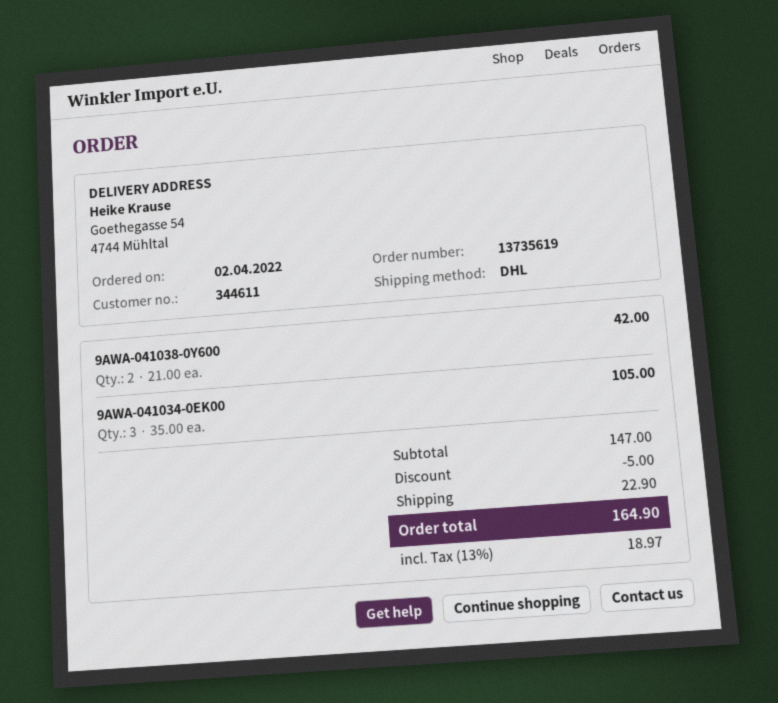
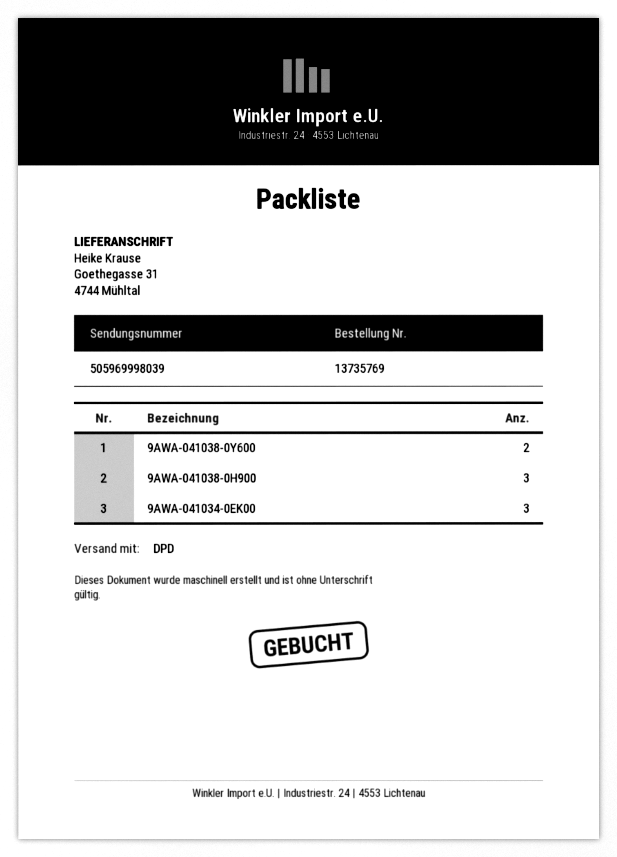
order number: 13735619 -> 13735769
shipping method: DHL -> DPD
ship to: Goethegasse 54, 4744 Mühltal -> Goethegasse 31, 4744 Mühltal
9AWA-041038-0H900: none -> 3

